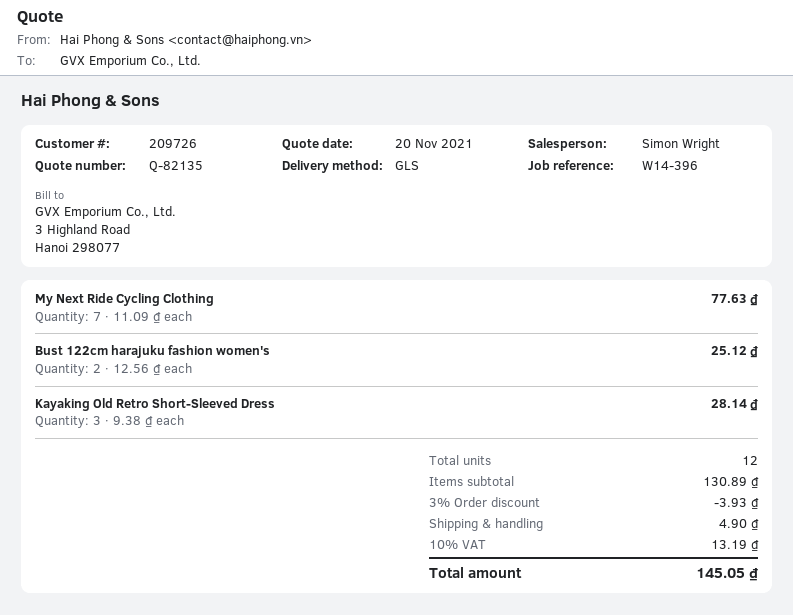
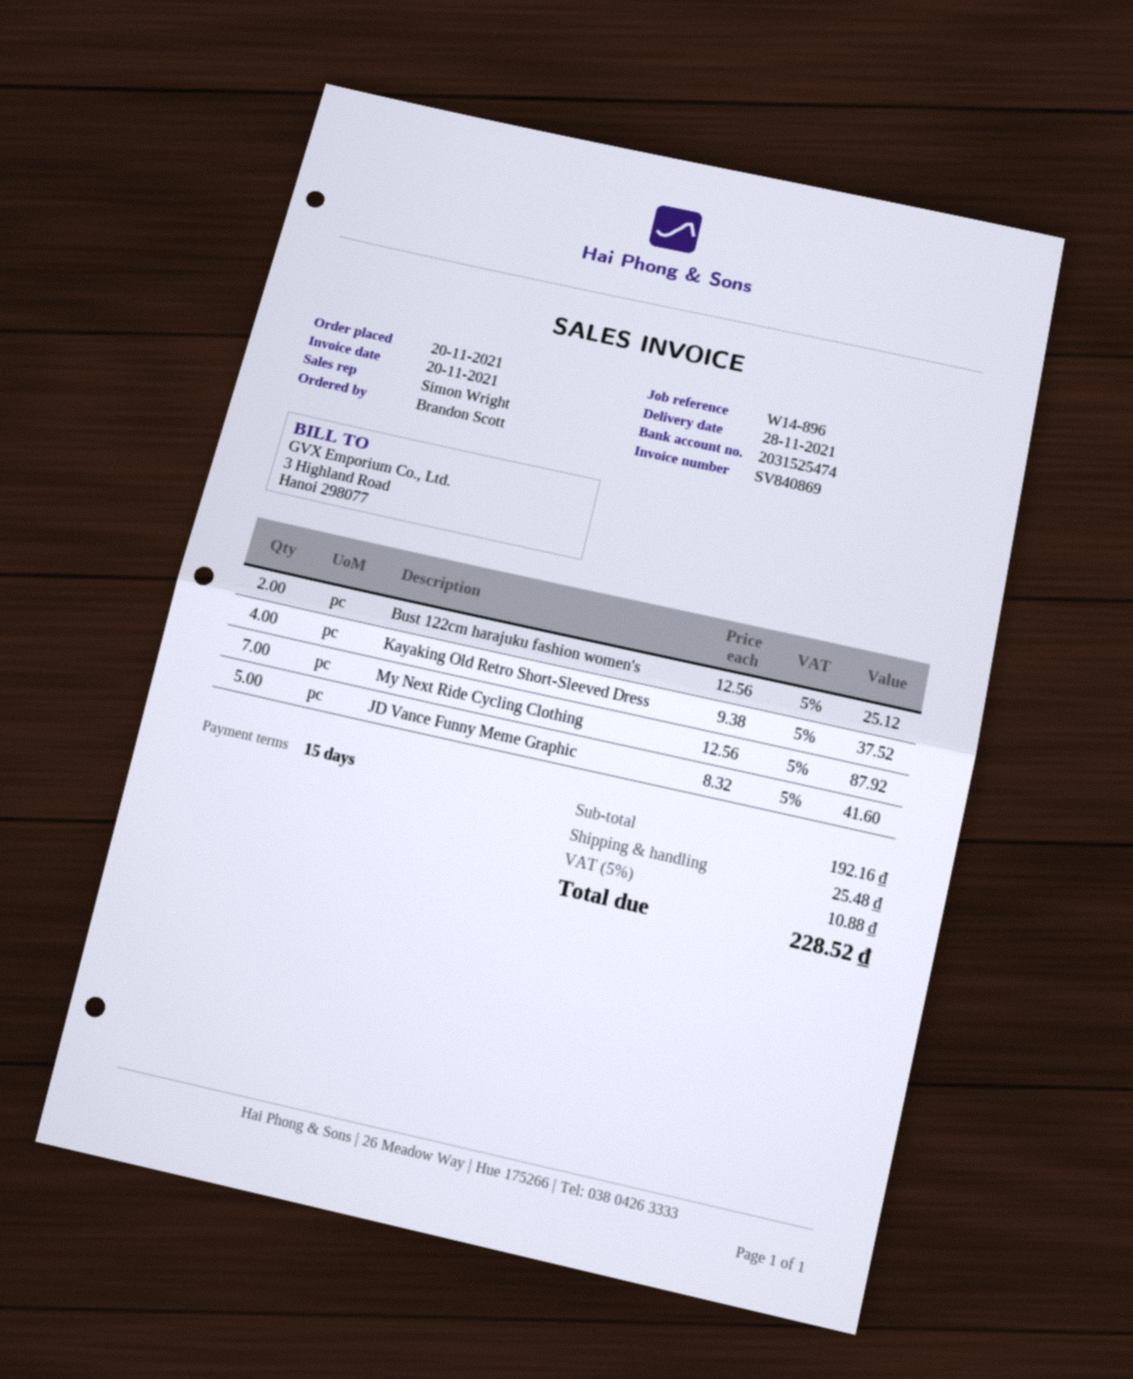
reference: W14-396 -> W14-896
My Next Ride Cycling Clothing: 7 x 11.09 = 77.63 -> 7 x 12.56 = 87.92
Kayaking Old Retro Short-Sleeved Dress: 3 x 9.38 = 28.14 -> 4 x 9.38 = 37.52
JD Vance Funny Meme Graphic: none -> 5 x 8.32 = 41.60
subtotal: 130.89 -> 192.16
discount: 3% = 3.93 -> none
shipping: 4.90 -> 25.48
tax: 10% = 13.19 -> 5% = 10.88
total: 145.05 -> 228.52

